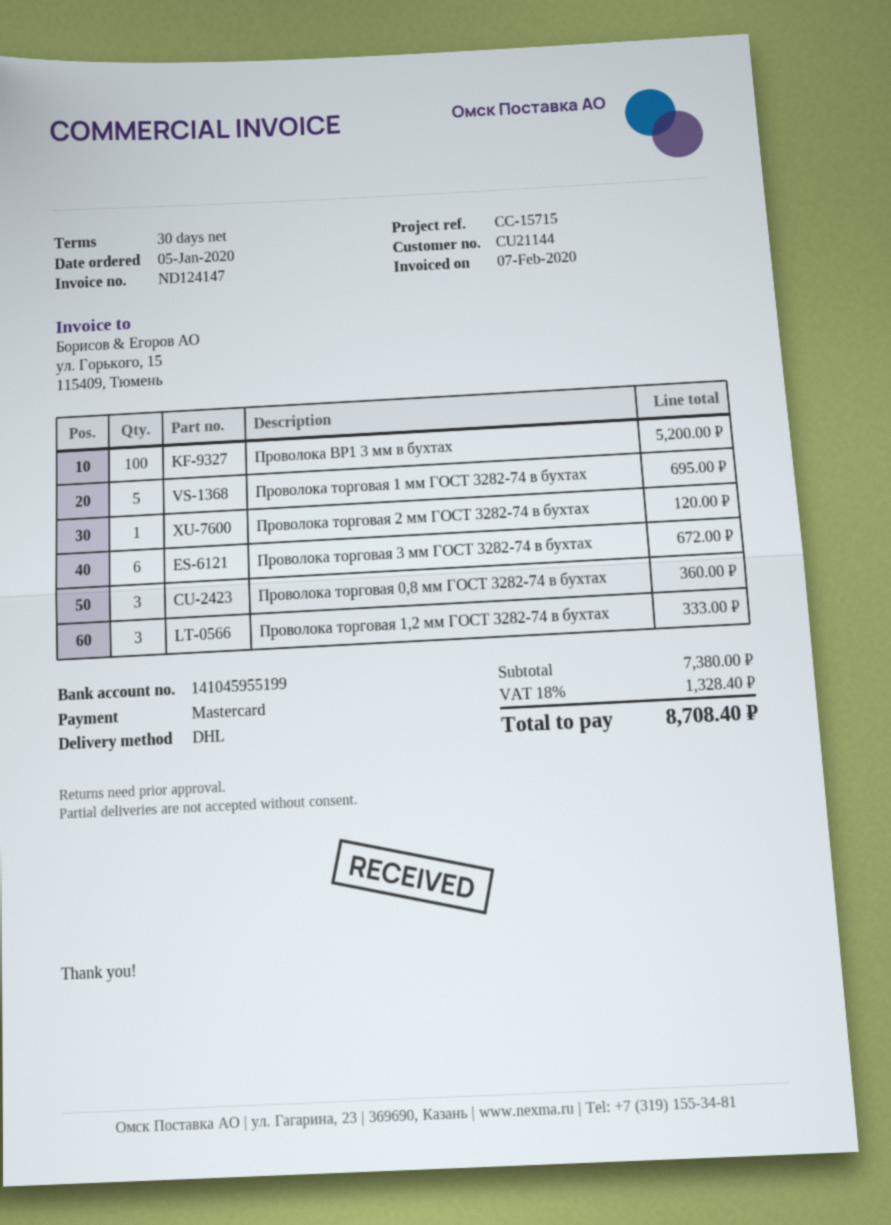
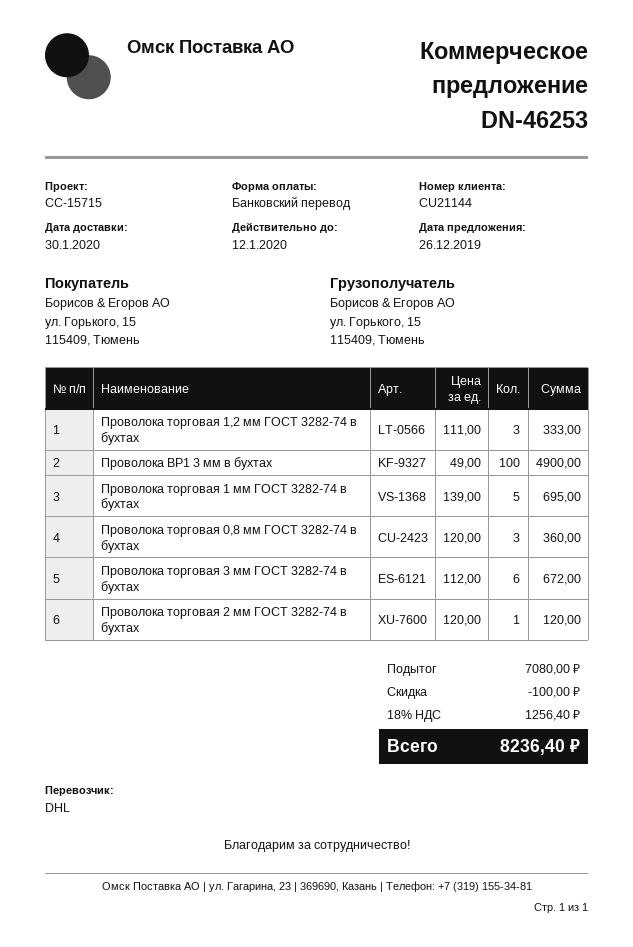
payment method: Mastercard -> bank transfer
Проволока ВР1 3 мм в бухтах: 100 for 5200.00 -> 100 for 4900.00
subtotal: 7380.00 -> 7080.00
discount: none -> 100.00
tax: 18% = 1328.40 -> 18% = 1256.40
total: 8708.40 -> 8236.40

